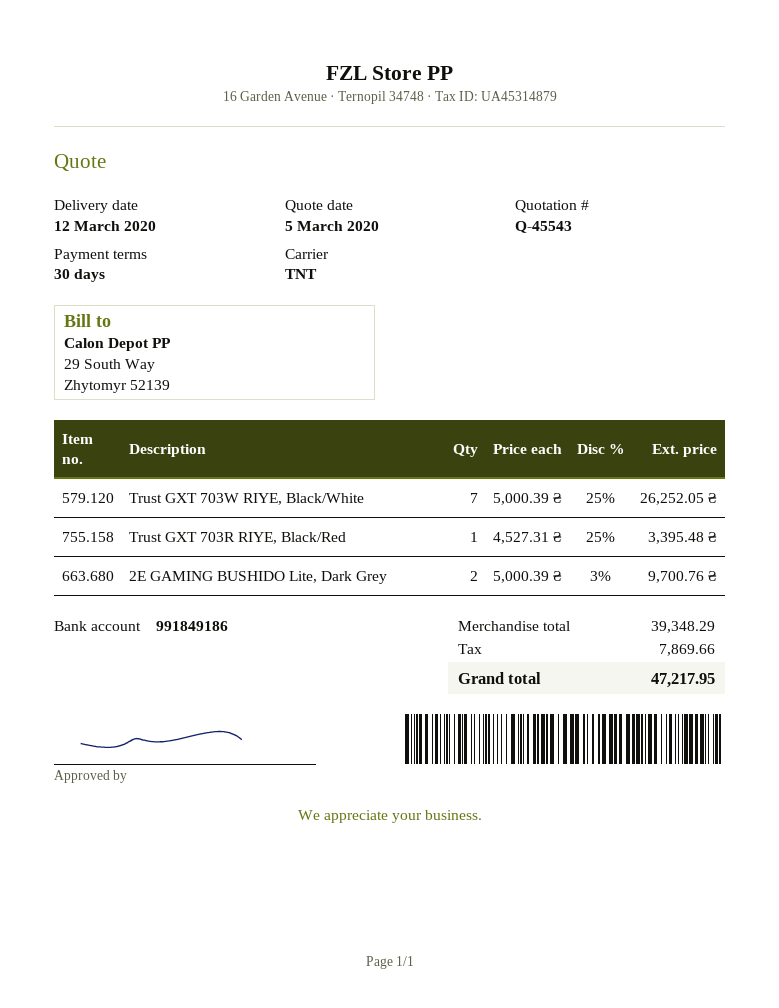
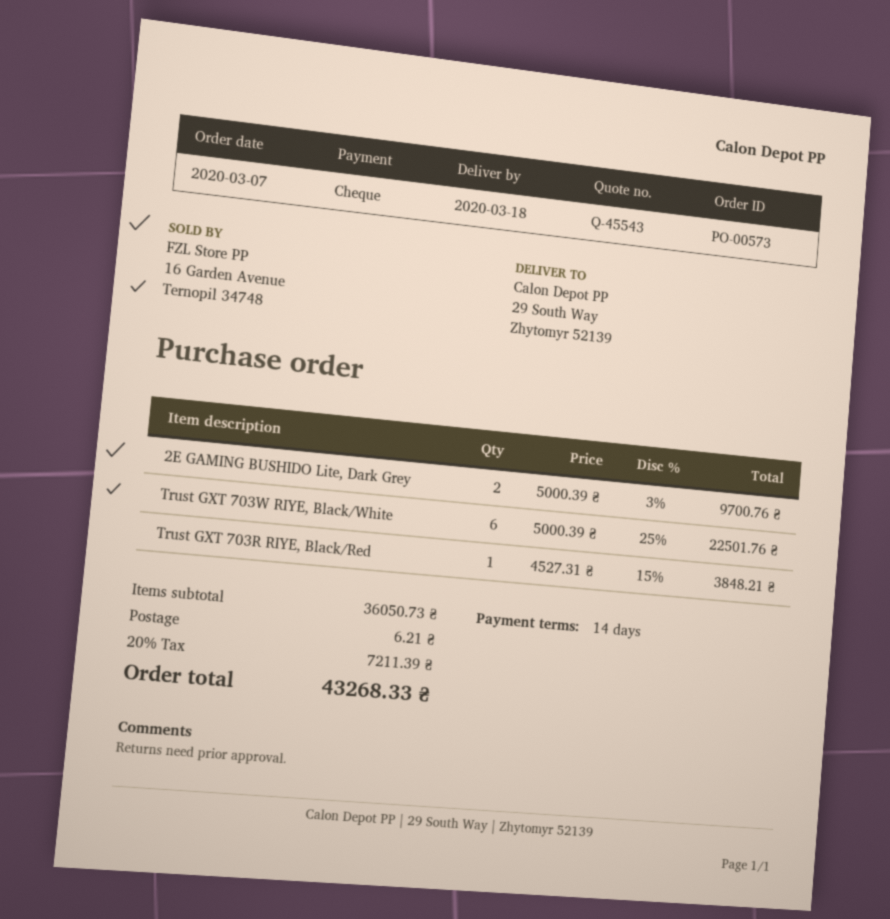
delivery date: 2020-03-12 -> 2020-03-18
payment terms: 30 days -> 14 days
Trust GXT 703W RIYE, Black/White: 7 x 5000.39 - 25% = 26252.05 -> 6 x 5000.39 - 25% = 22501.76
Trust GXT 703R RIYE, Black/Red: 1 x 4527.31 - 25% = 3395.48 -> 1 x 4527.31 - 15% = 3848.21
subtotal: 39348.29 -> 36050.73
shipping: none -> 6.21
tax: 7869.66 -> 7211.39
total: 47217.95 -> 43268.33

